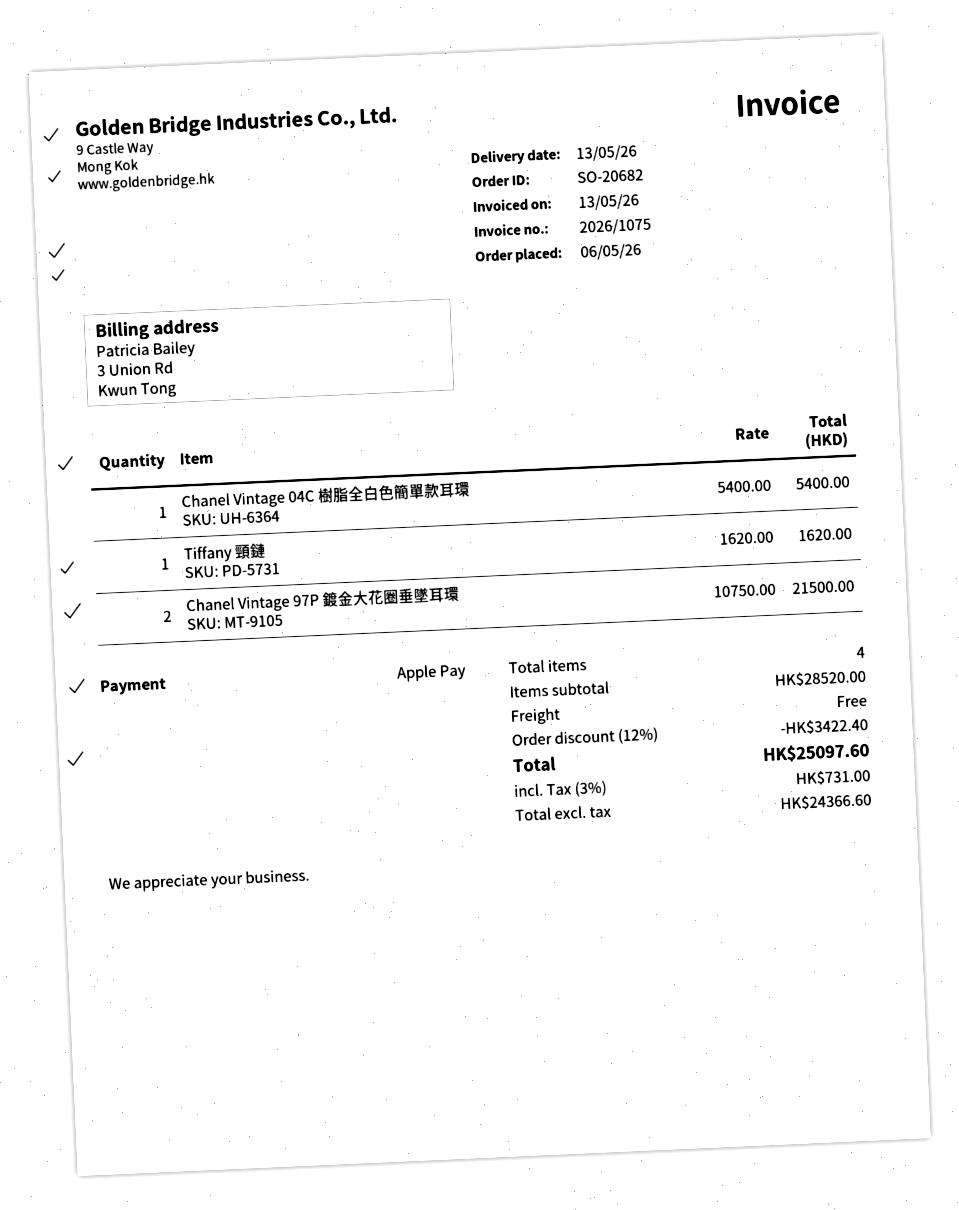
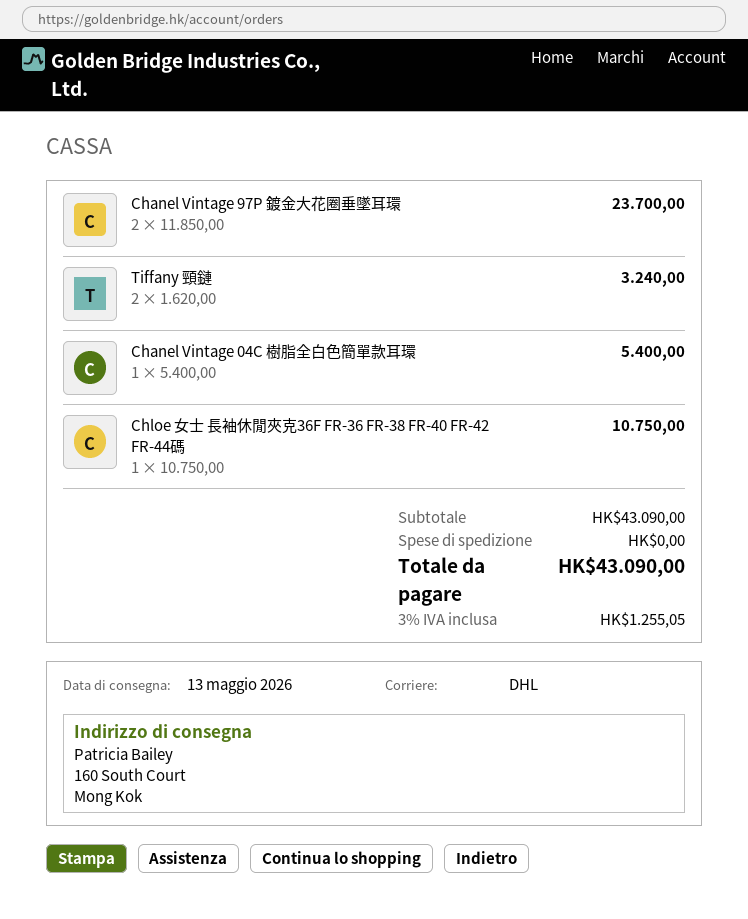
Tiffany 頸鏈: 1 x 1620.00 = 1620.00 -> 2 x 1620.00 = 3240.00
Chanel Vintage 97P 鍍金大花圈垂墜耳環: 2 x 10750.00 = 21500.00 -> 2 x 11850.00 = 23700.00
Chloe 女士 長袖休閒夾克36F FR-36 FR-38 FR-40 FR-42 FR-44碼: none -> 1 x 10750.00 = 10750.00
subtotal: 28520.00 -> 43090.00
discount: 12% = 3422.40 -> none
tax: 3% = 731.00 -> 3% = 1255.05
total: 25097.60 -> 43090.00

